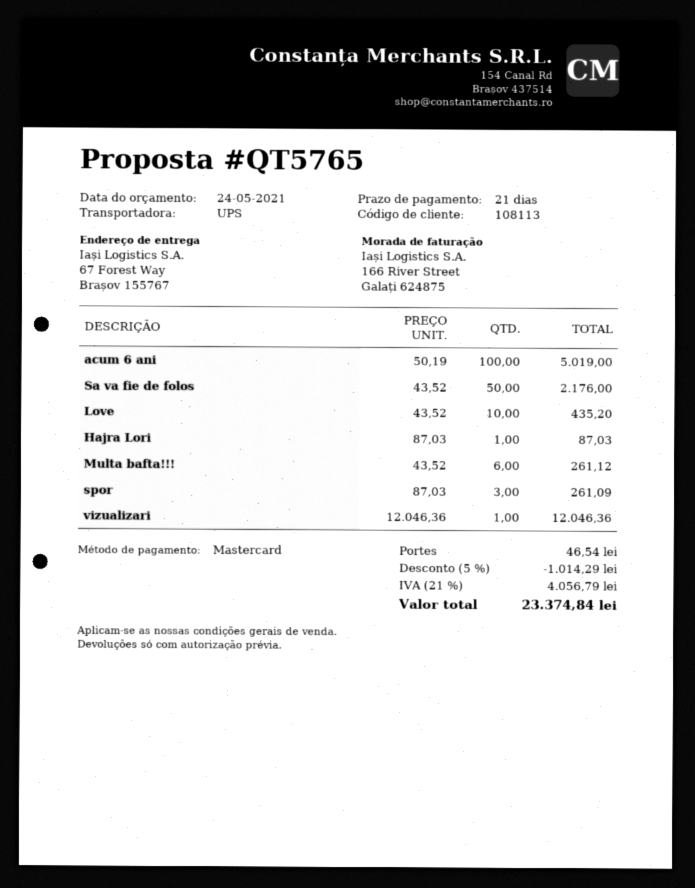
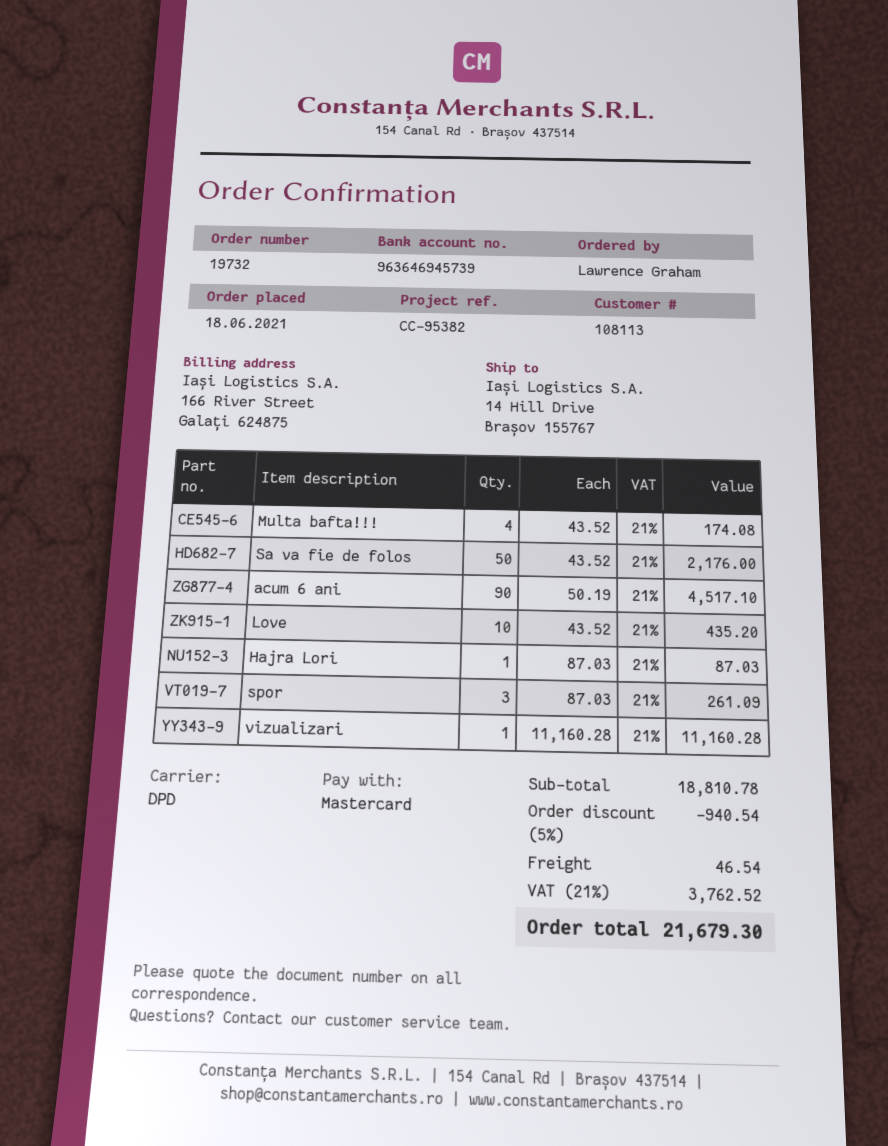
shipping method: UPS -> DPD
ship to: 67 Forest Way, Brașov 155767 -> 14 Hill Drive, Brașov 155767
acum 6 ani: 100 x 50.19 = 5019.00 -> 90 x 50.19 = 4517.10
Multa bafta!!!: 6 x 43.52 = 261.12 -> 4 x 43.52 = 174.08
vizualizari: 1 x 12046.36 = 12046.36 -> 1 x 11160.28 = 11160.28
discount: 5% = 1014.29 -> 5% = 940.54
tax: 21% = 4056.79 -> 21% = 3762.52
total: 23374.84 -> 21679.30

